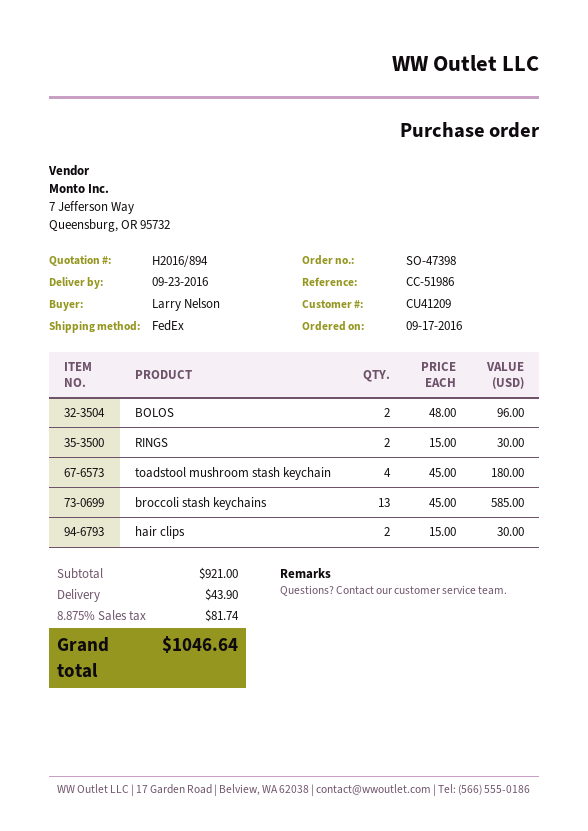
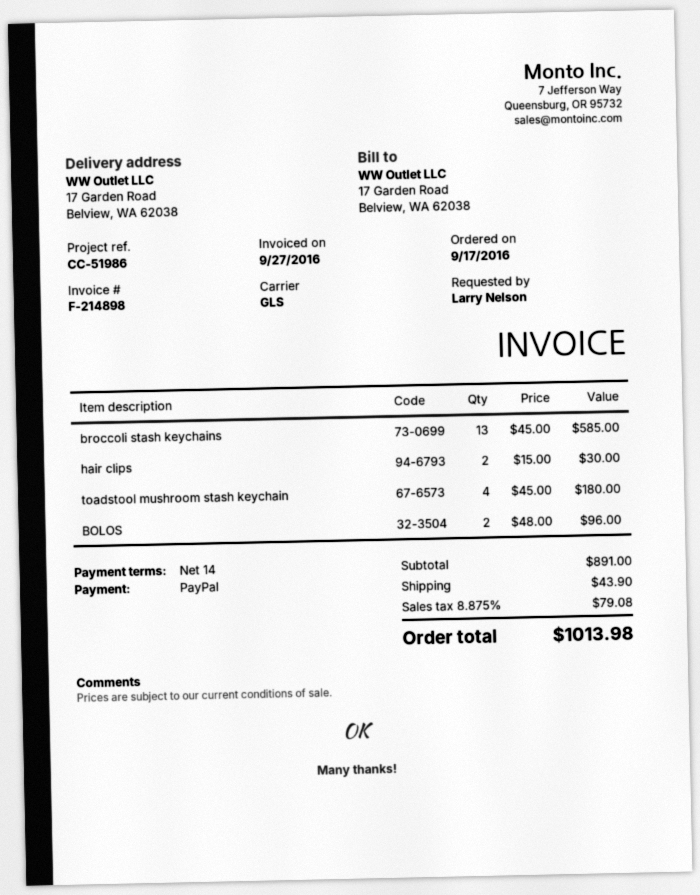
shipping method: FedEx -> GLS
RINGS: 2 x 15.00 = 30.00 -> none
subtotal: 921.00 -> 891.00
tax: 8.875% = 81.74 -> 8.875% = 79.08
total: 1046.64 -> 1013.98

